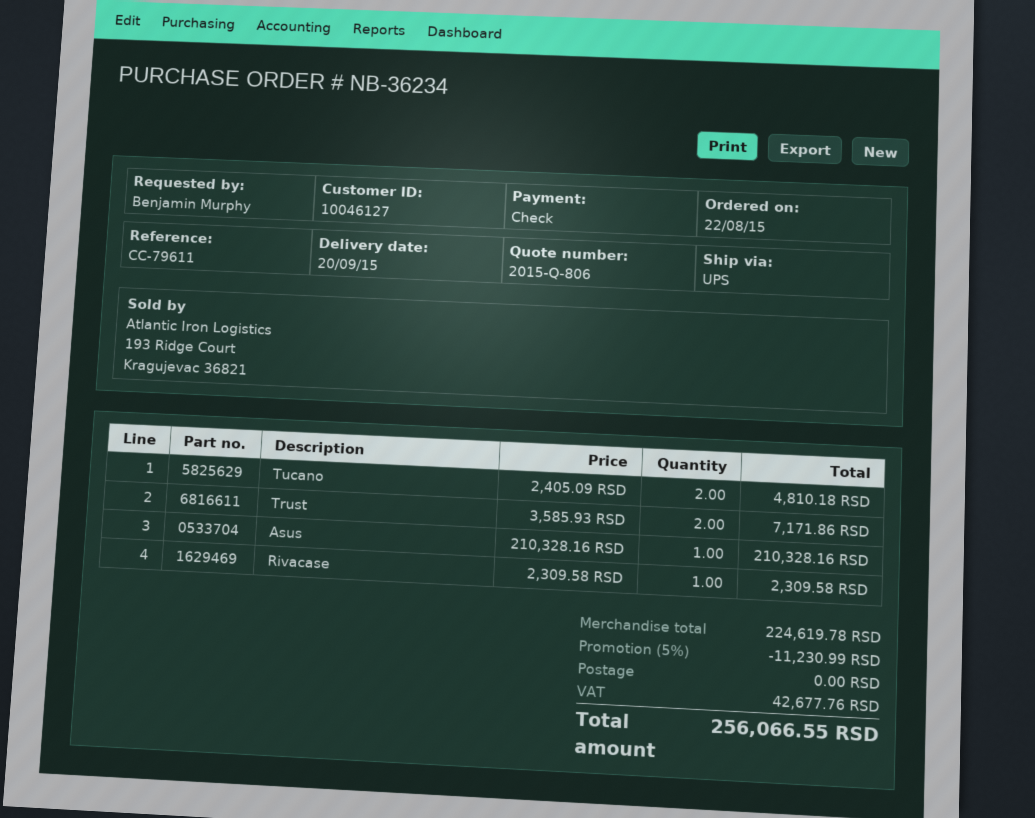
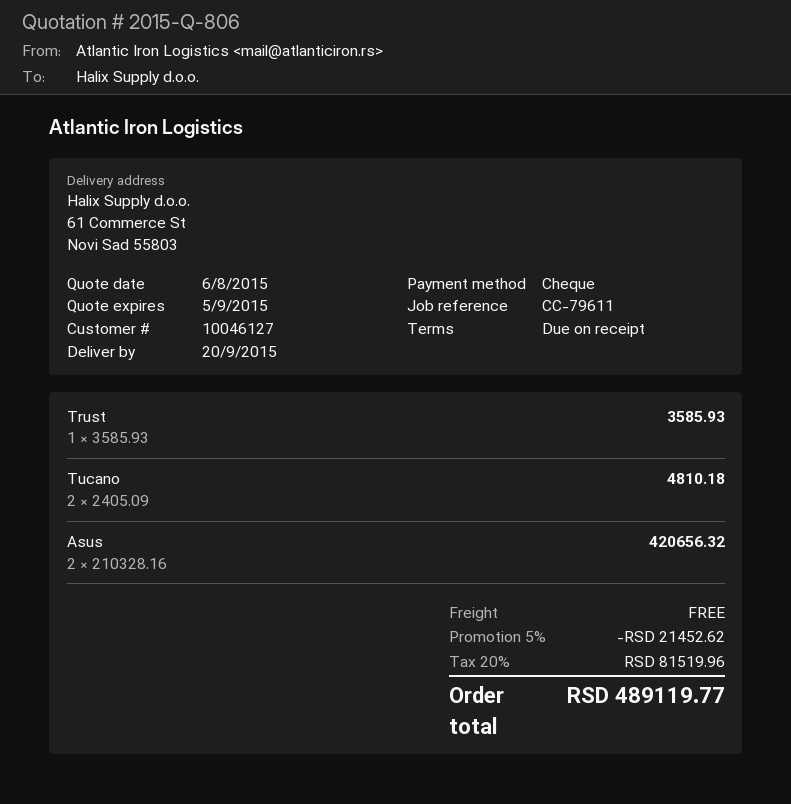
Trust: 2 x 3585.93 = 7171.86 -> 1 x 3585.93 = 3585.93
Asus: 1 x 210328.16 = 210328.16 -> 2 x 210328.16 = 420656.32
Rivacase: 1 x 2309.58 = 2309.58 -> none
discount: 5% = 11230.99 -> 5% = 21452.62
tax: 42677.76 -> 81519.96
total: 256066.55 -> 489119.77

